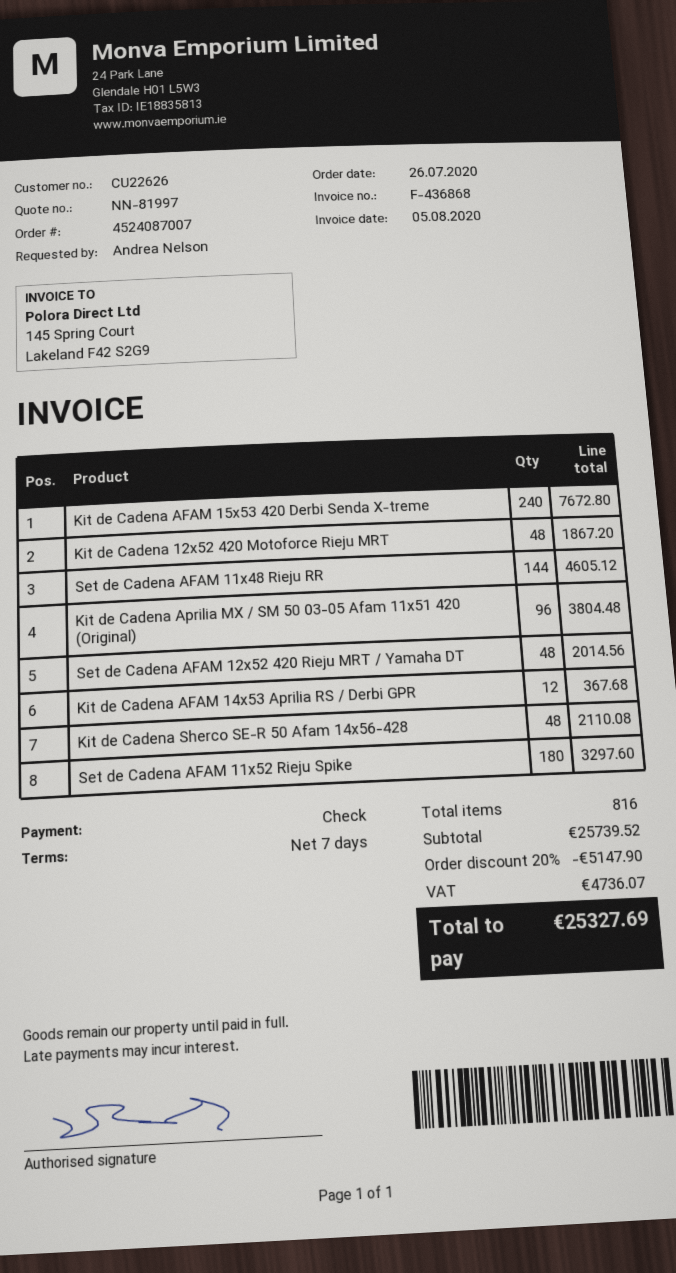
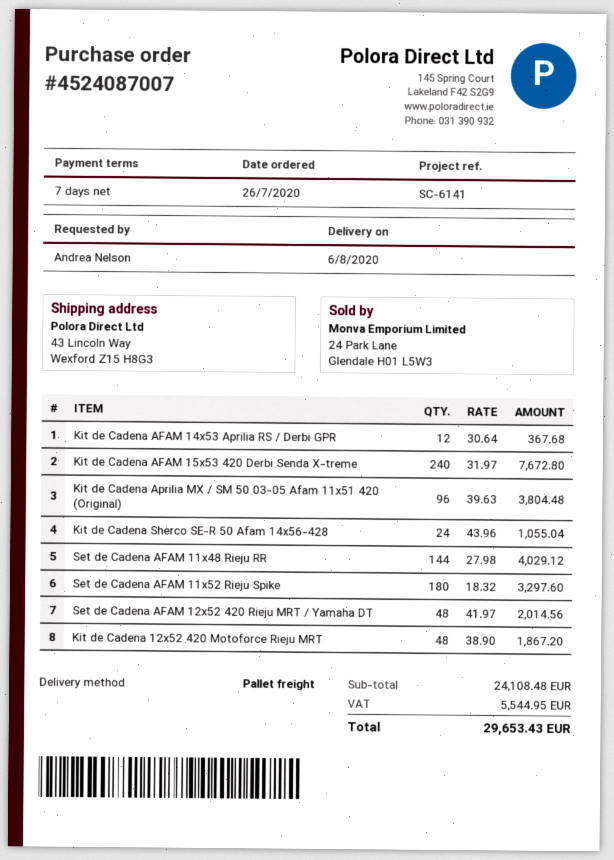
Set de Cadena AFAM 11x48 Rieju RR: 144 for 4605.12 -> 144 for 4029.12
Kit de Cadena Sherco SE-R 50 Afam 14x56-428: 48 for 2110.08 -> 24 for 1055.04
subtotal: 25739.52 -> 24108.48
discount: 20% = 5147.90 -> none
tax: 4736.07 -> 5544.95
total: 25327.69 -> 29653.43

